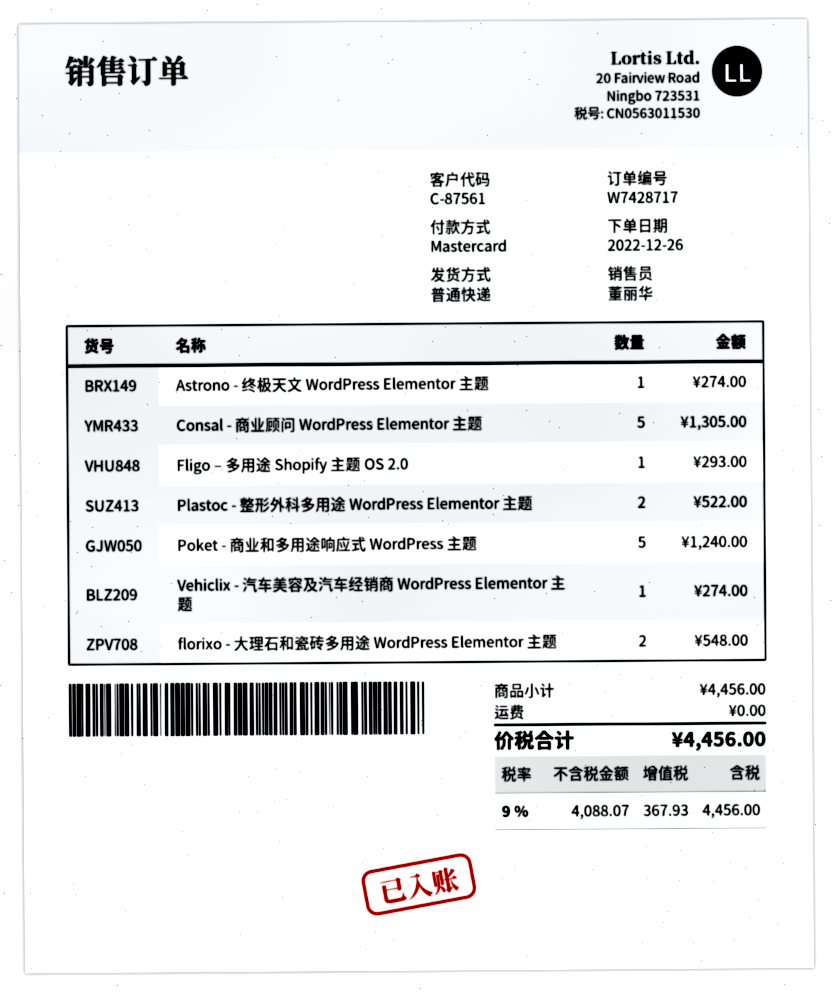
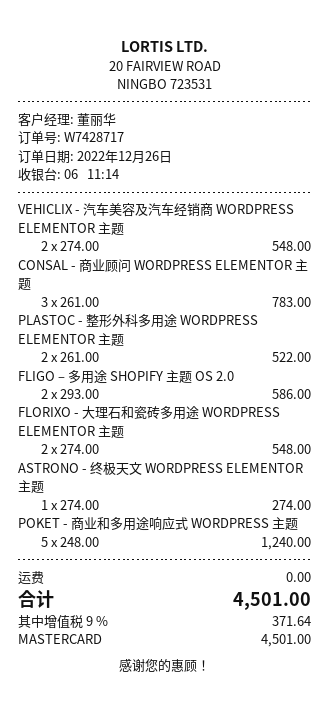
Consal - 商业顾问 WordPress Elementor 主题: 5 for 1305.00 -> 3 for 783.00
Fligo – 多用途 Shopify 主题 OS 2.0: 1 for 293.00 -> 2 for 586.00
Vehiclix - 汽车美容及汽车经销商 WordPress Elementor 主题: 1 for 274.00 -> 2 for 548.00
tax: 9% = 367.93 -> 9% = 371.64
total: 4456.00 -> 4501.00

